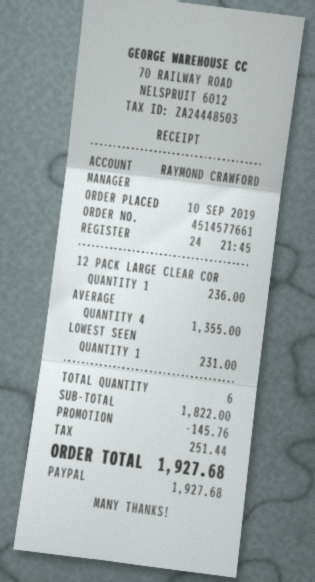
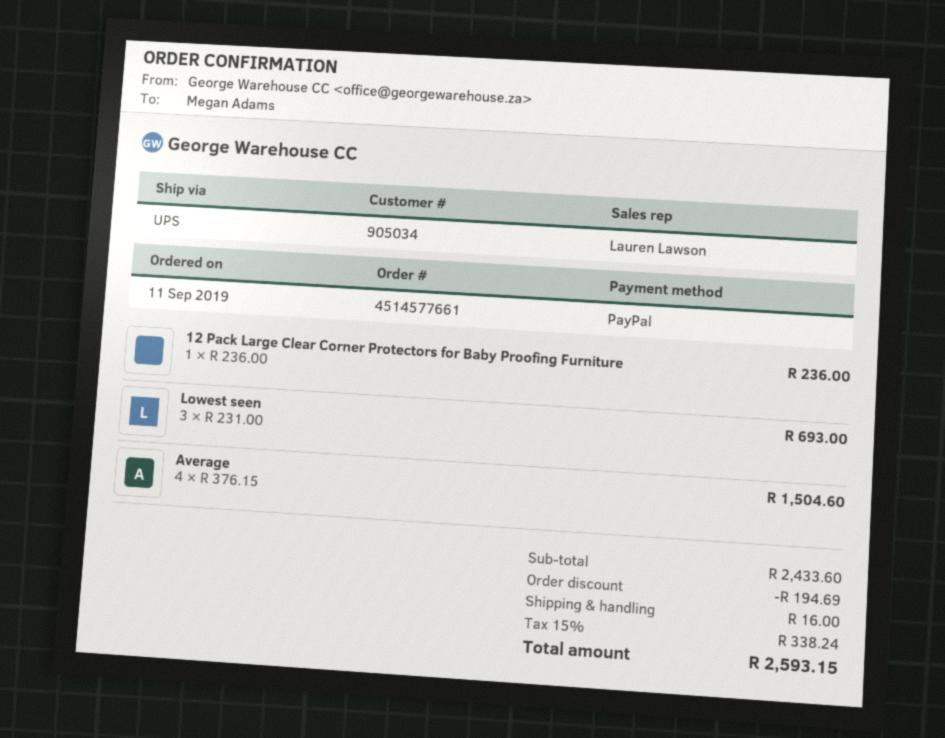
order date: 2019-09-10 -> 2019-09-11
sales rep: RAYMOND CRAWFORD -> Lauren Lawson
AVERAGE: 4 for 1355.00 -> 4 for 1504.60
LOWEST SEEN: 1 for 231.00 -> 3 for 693.00
subtotal: 1822.00 -> 2433.60
discount: 145.76 -> 194.69
shipping: none -> 16.00
tax: 251.44 -> 338.24
total: 1927.68 -> 2593.15

